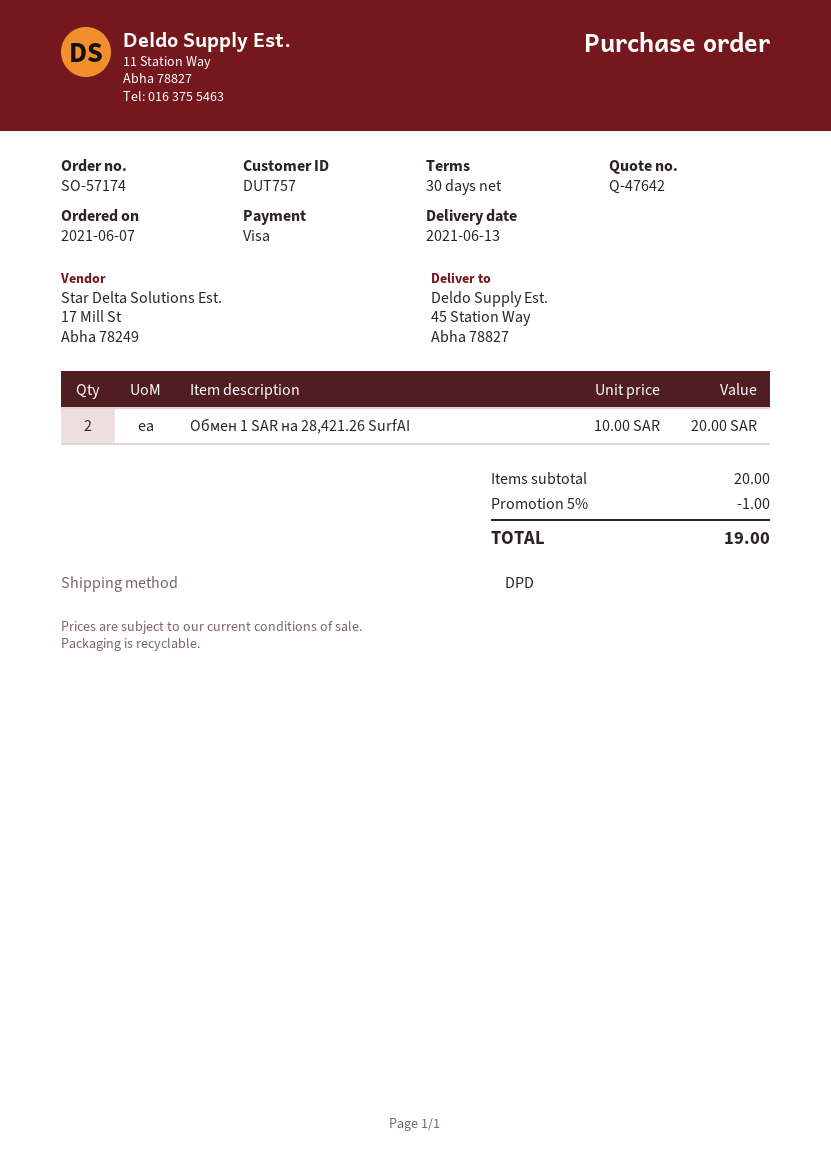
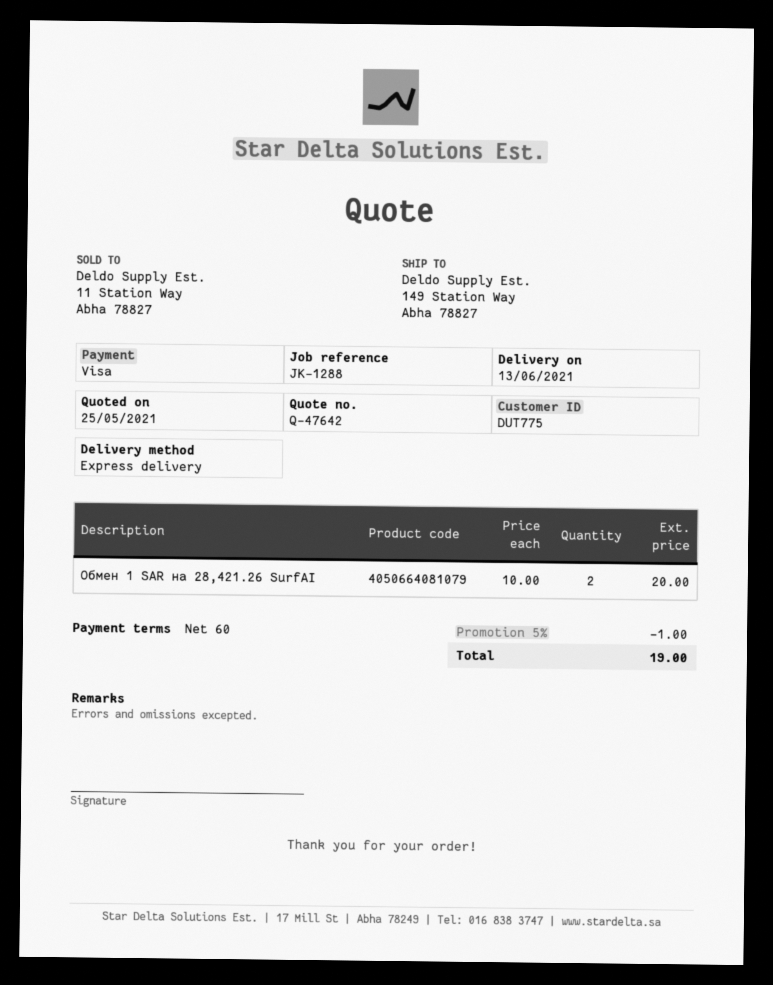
payment terms: 30 days -> 60 days
customer number: DUT757 -> DUT775
shipping method: DPD -> express
ship to: 45 Station Way, Abha 78827 -> 149 Station Way, Abha 78827

